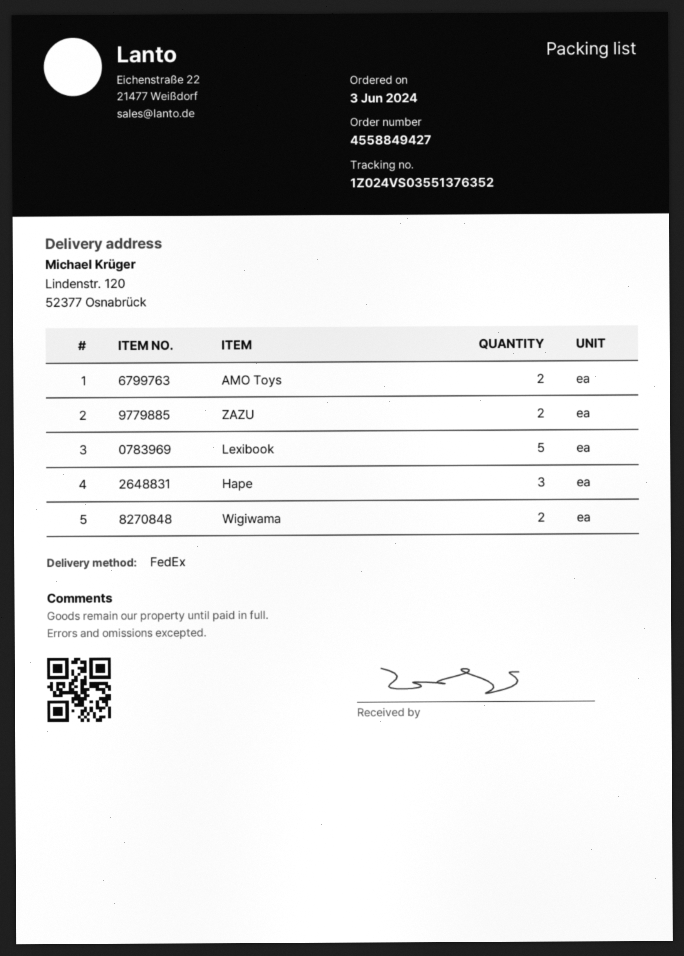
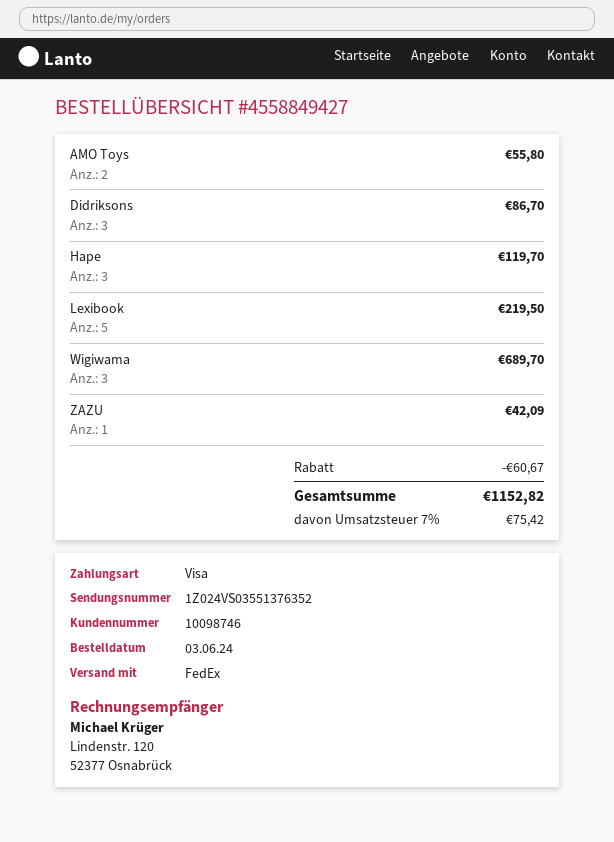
ZAZU: 2 -> 1
Wigiwama: 2 -> 3
Didriksons: none -> 3

